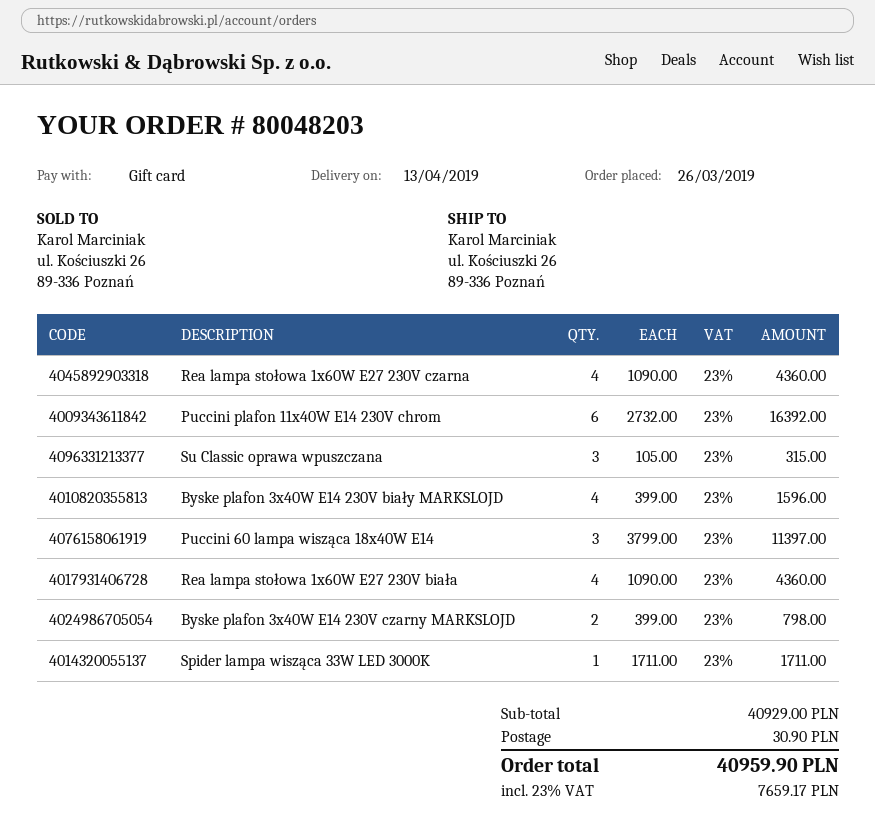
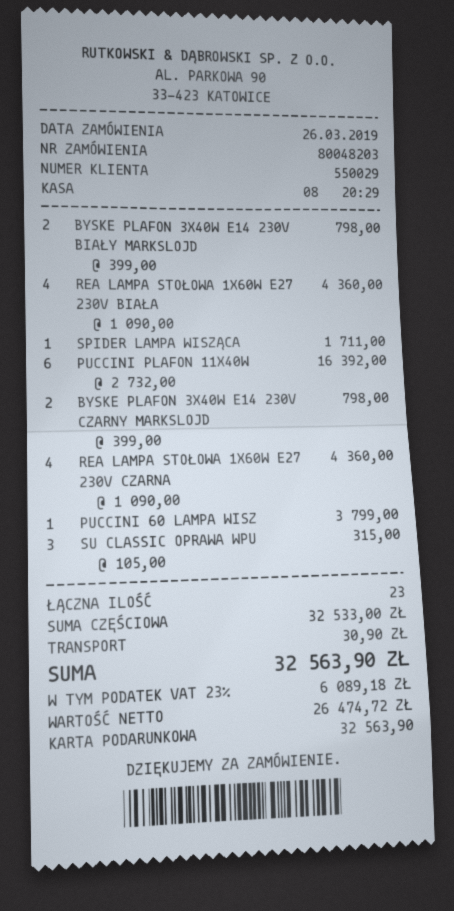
Byske plafon 3x40W E14 230V biały MARKSLOJD: 4 x 399.00 = 1596.00 -> 2 x 399.00 = 798.00
Puccini 60 lampa wisząca 18x40W E14: 3 x 3799.00 = 11397.00 -> 1 x 3799.00 = 3799.00
subtotal: 40929.00 -> 32533.00
tax: 23% = 7659.17 -> 23% = 6089.18
total: 40959.90 -> 32563.90

